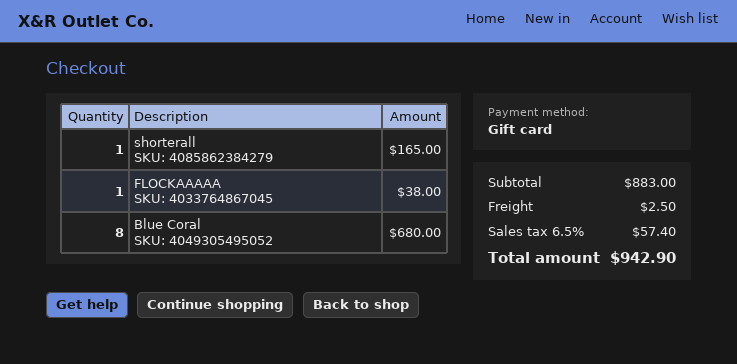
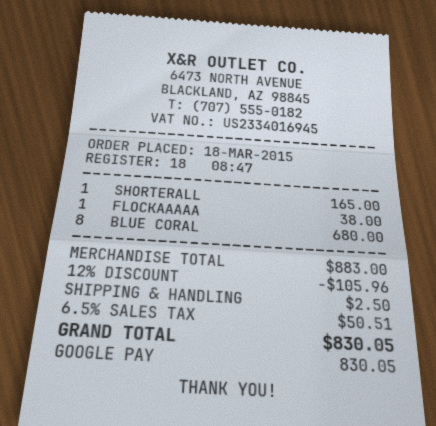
payment method: gift card -> Google Pay
discount: none -> 12% = 105.96
tax: 6.5% = 57.40 -> 6.5% = 50.51
total: 942.90 -> 830.05

